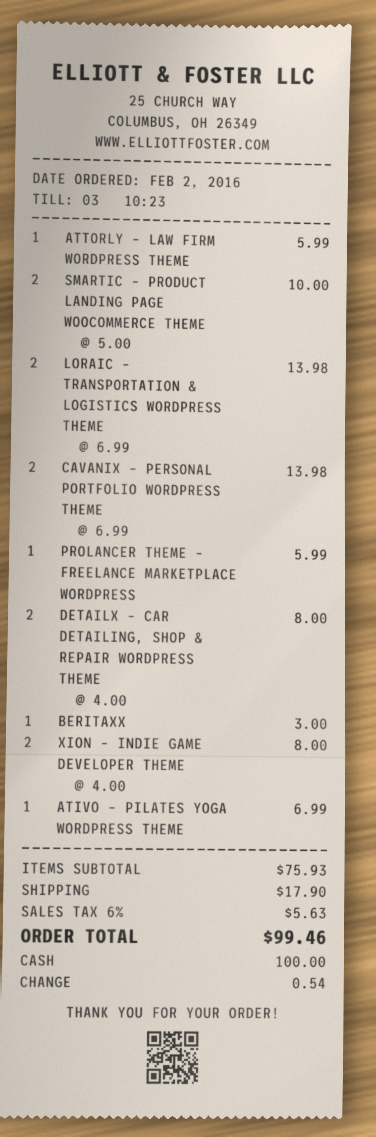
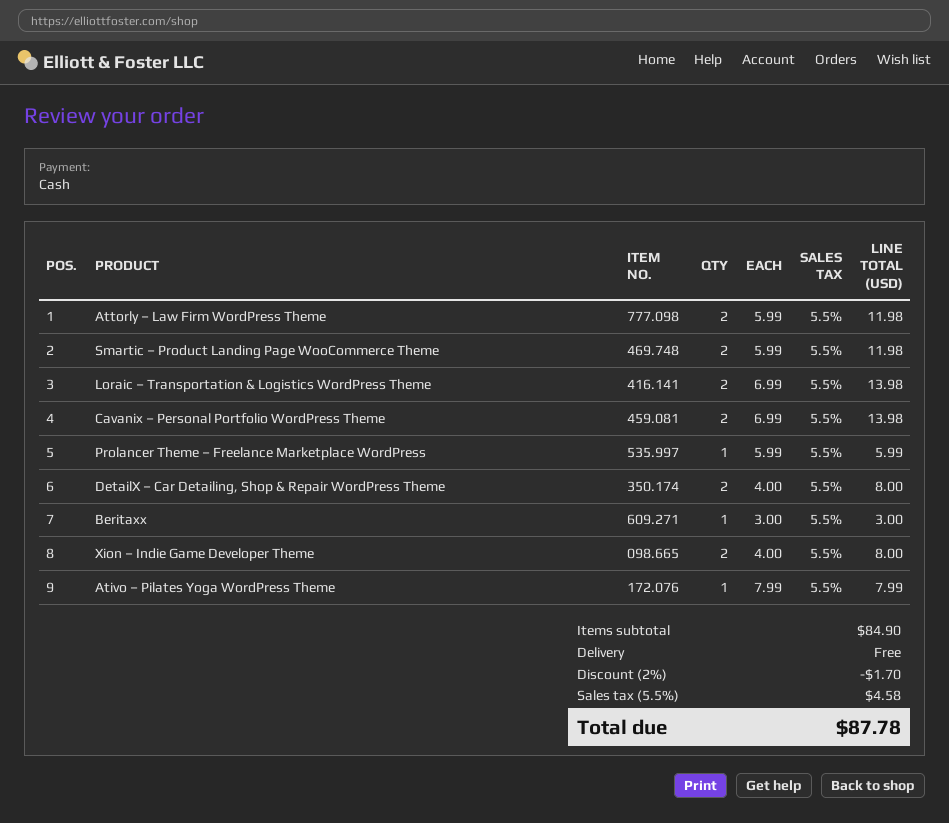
ATTORLY – LAW FIRM WORDPRESS THEME: 1 x 5.99 = 5.99 -> 2 x 5.99 = 11.98
SMARTIC – PRODUCT LANDING PAGE WOOCOMMERCE THEME: 2 x 5.00 = 10.00 -> 2 x 5.99 = 11.98
ATIVO – PILATES YOGA WORDPRESS THEME: 1 x 6.99 = 6.99 -> 1 x 7.99 = 7.99
subtotal: 75.93 -> 84.90
discount: none -> 2% = 1.70
shipping: 17.90 -> 0.00
tax: 6% = 5.63 -> 5.5% = 4.58
total: 99.46 -> 87.78

